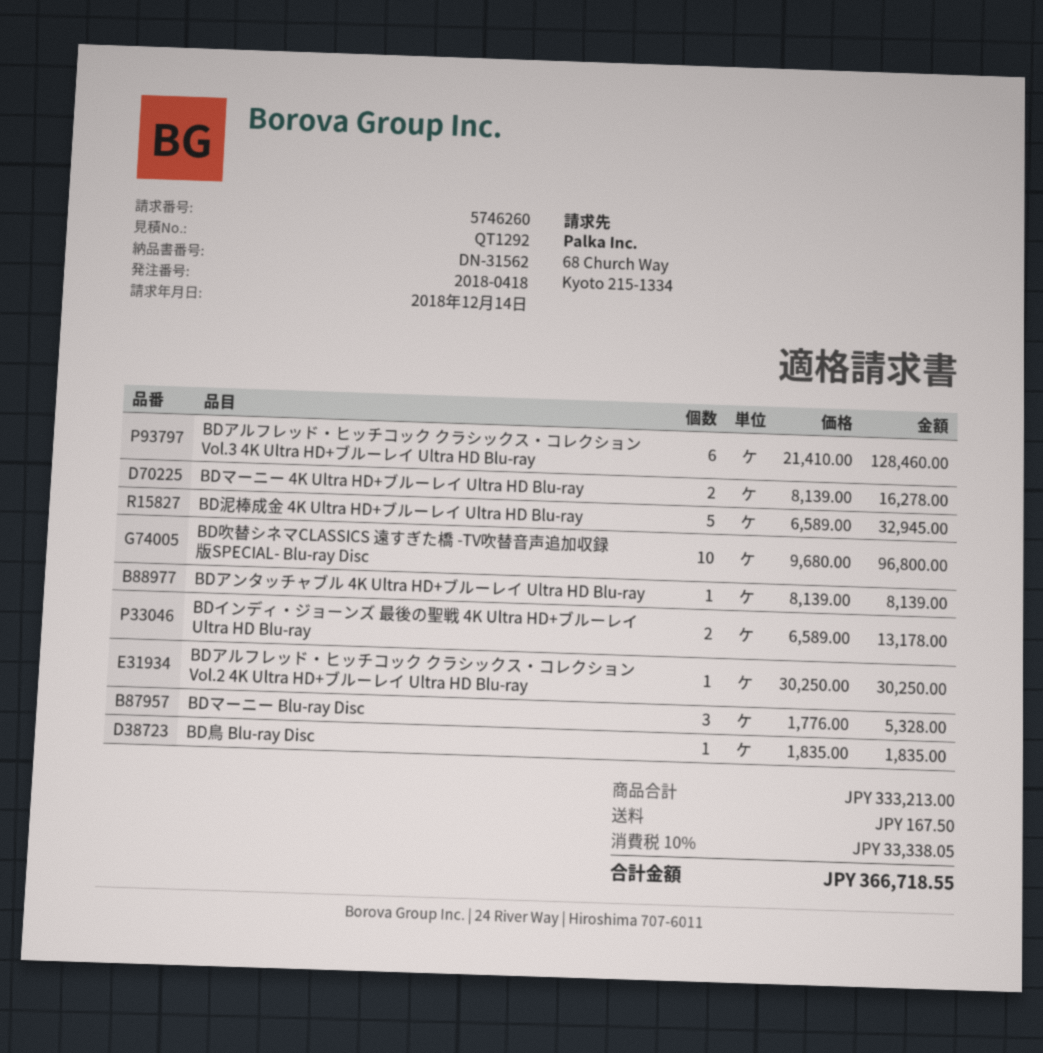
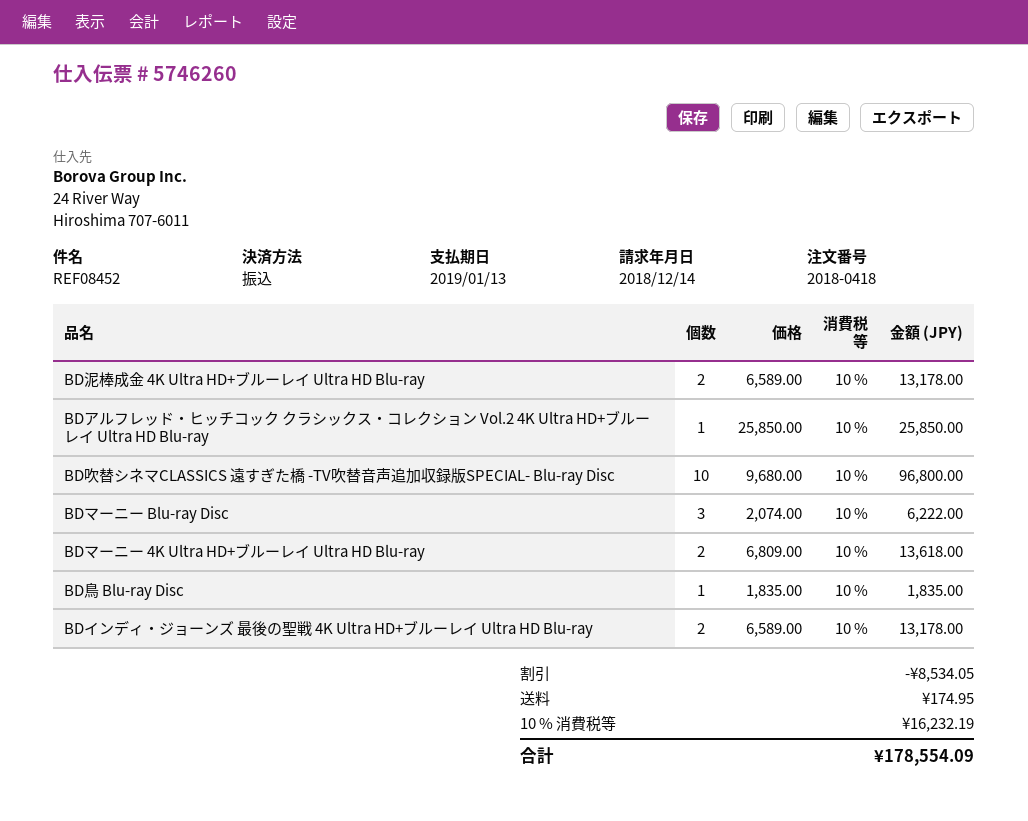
BDアルフレッド・ヒッチコック クラシックス・コレクション Vol.3 4K Ultra HD+ブルーレイ Ultra HD Blu-ray: 6 x 21410.00 = 128460.00 -> none
BDマーニー 4K Ultra HD+ブルーレイ Ultra HD Blu-ray: 2 x 8139.00 = 16278.00 -> 2 x 6809.00 = 13618.00
BD泥棒成金 4K Ultra HD+ブルーレイ Ultra HD Blu-ray: 5 x 6589.00 = 32945.00 -> 2 x 6589.00 = 13178.00
BDアンタッチャブル 4K Ultra HD+ブルーレイ Ultra HD Blu-ray: 1 x 8139.00 = 8139.00 -> none
BDアルフレッド・ヒッチコック クラシックス・コレクション Vol.2 4K Ultra HD+ブルーレイ Ultra HD Blu-ray: 1 x 30250.00 = 30250.00 -> 1 x 25850.00 = 25850.00
BDマーニー Blu-ray Disc: 3 x 1776.00 = 5328.00 -> 3 x 2074.00 = 6222.00
discount: none -> 8534.05
shipping: 167.50 -> 174.95
tax: 10% = 33338.05 -> 10% = 16232.19
total: 366718.55 -> 178554.09

